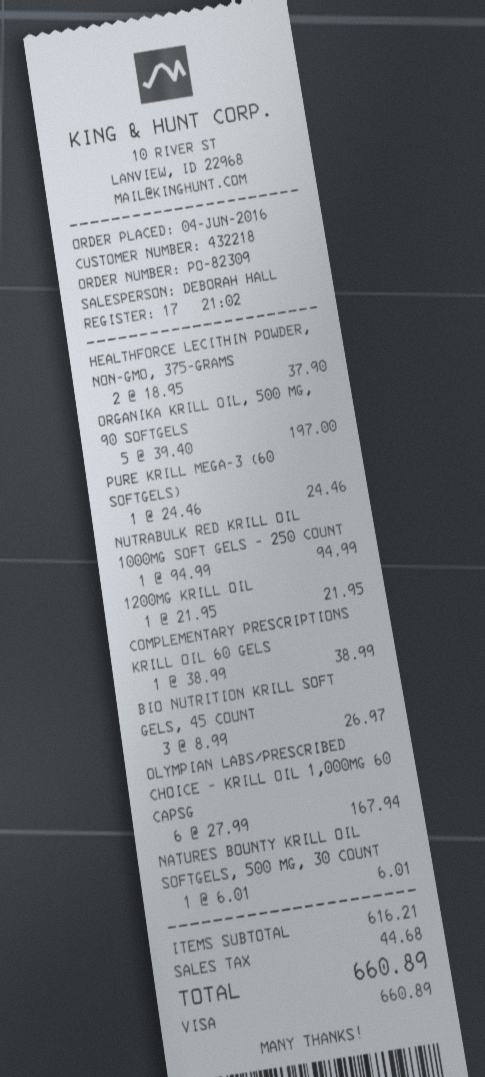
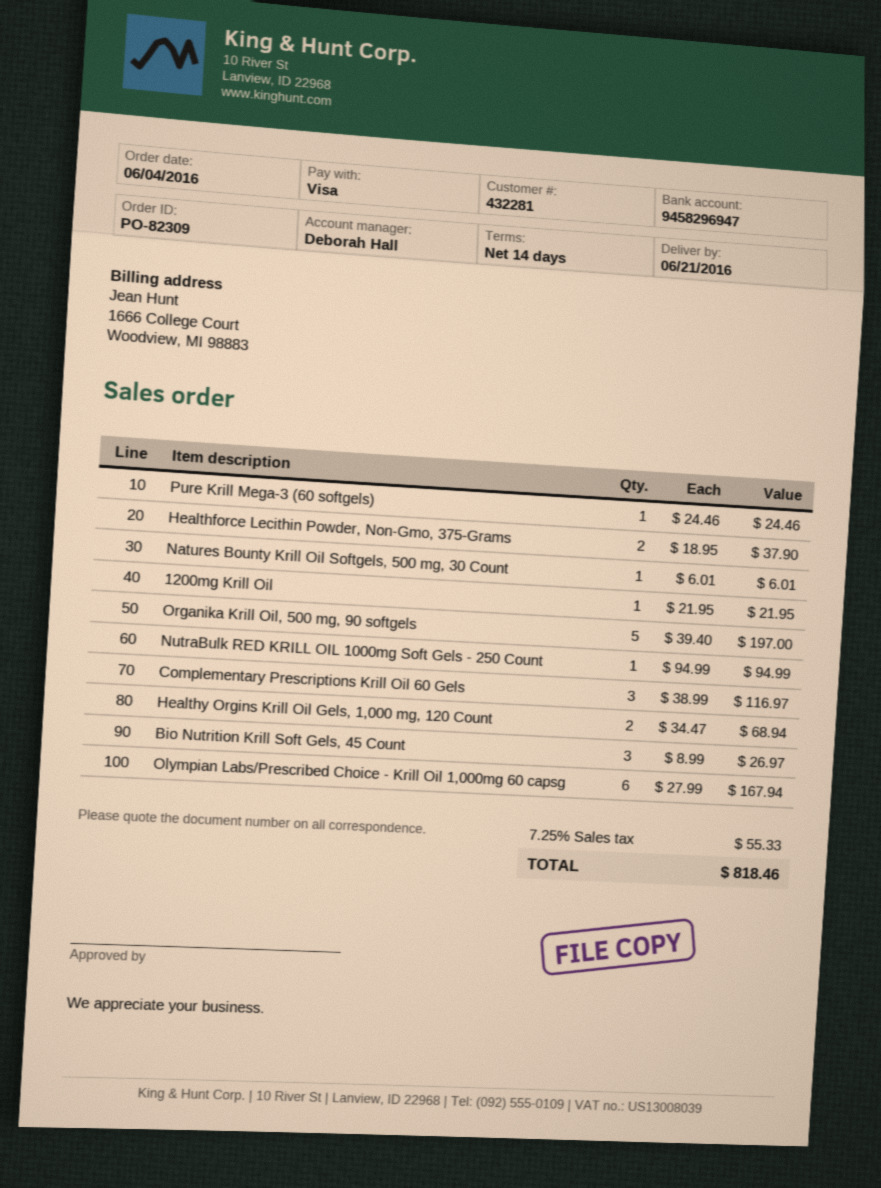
customer number: 432218 -> 432281
COMPLEMENTARY PRESCRIPTIONS KRILL OIL 60 GELS: 1 x 38.99 = 38.99 -> 3 x 38.99 = 116.97
Healthy Orgins Krill Oil Gels, 1,000 mg, 120 Count: none -> 2 x 34.47 = 68.94
tax: 44.68 -> 55.33
total: 660.89 -> 818.46

